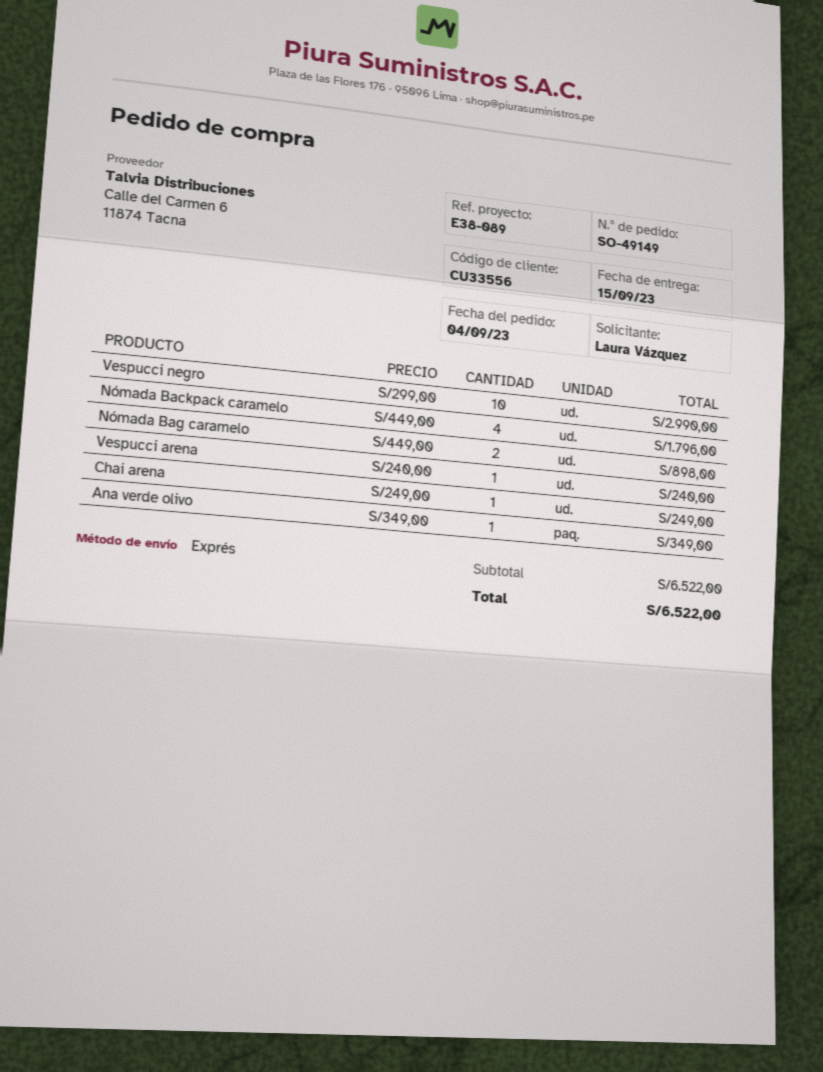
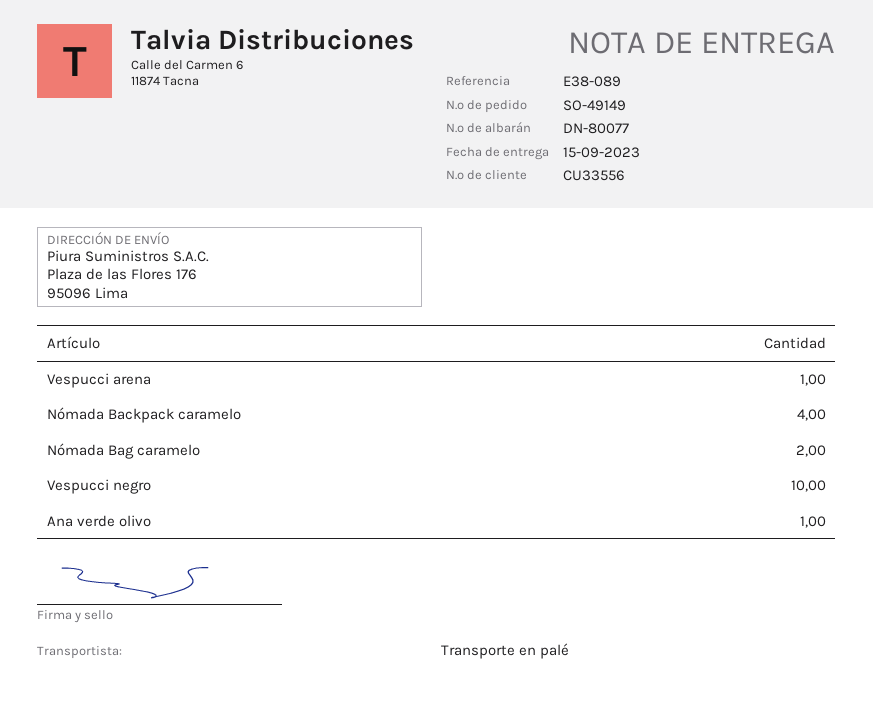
shipping method: express -> pallet freight
Chai arena: 1 -> none

